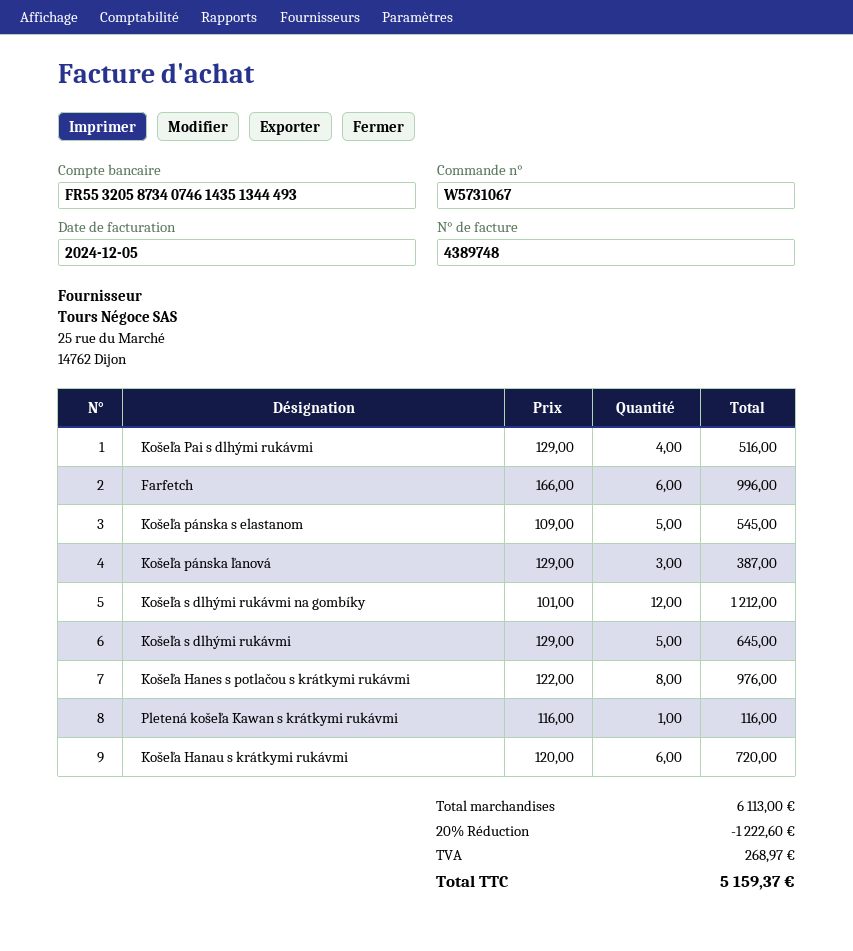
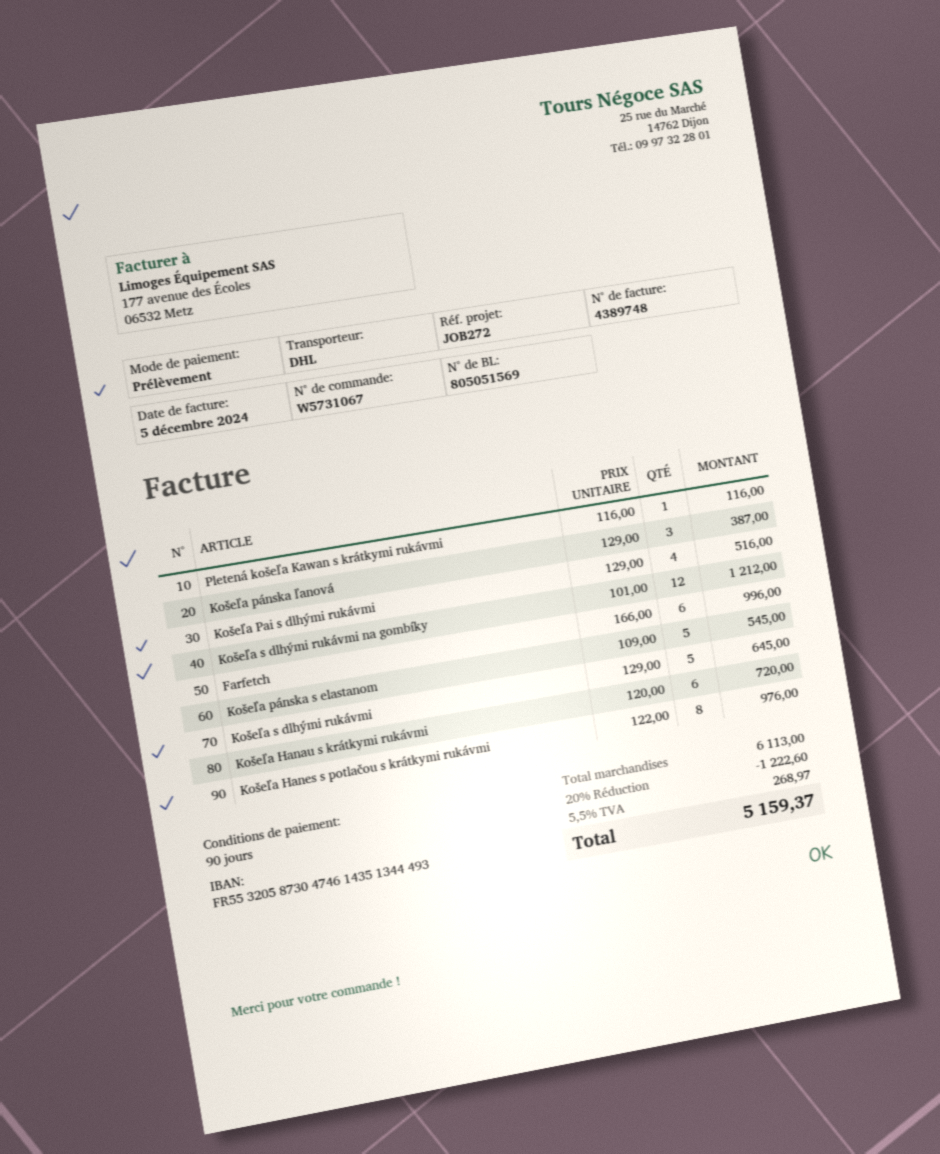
bank account: FR5532058734074614351344493 -> FR5532058730474614351344493

